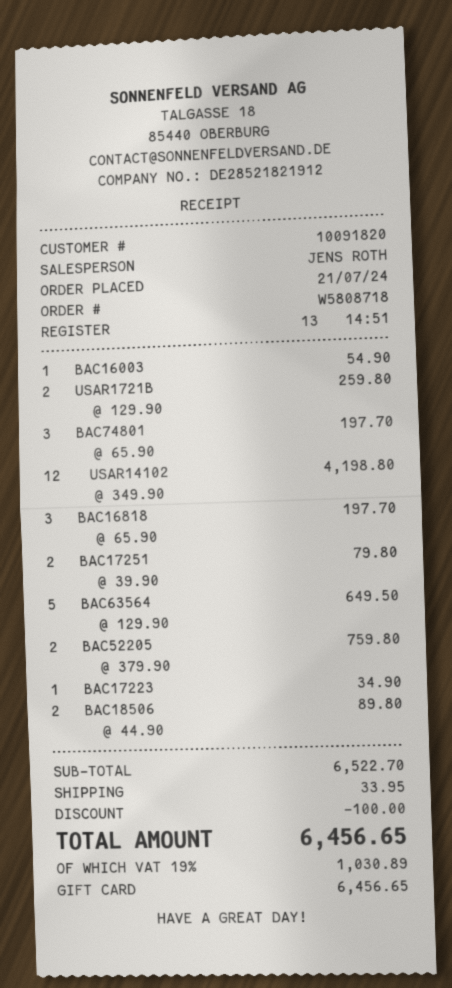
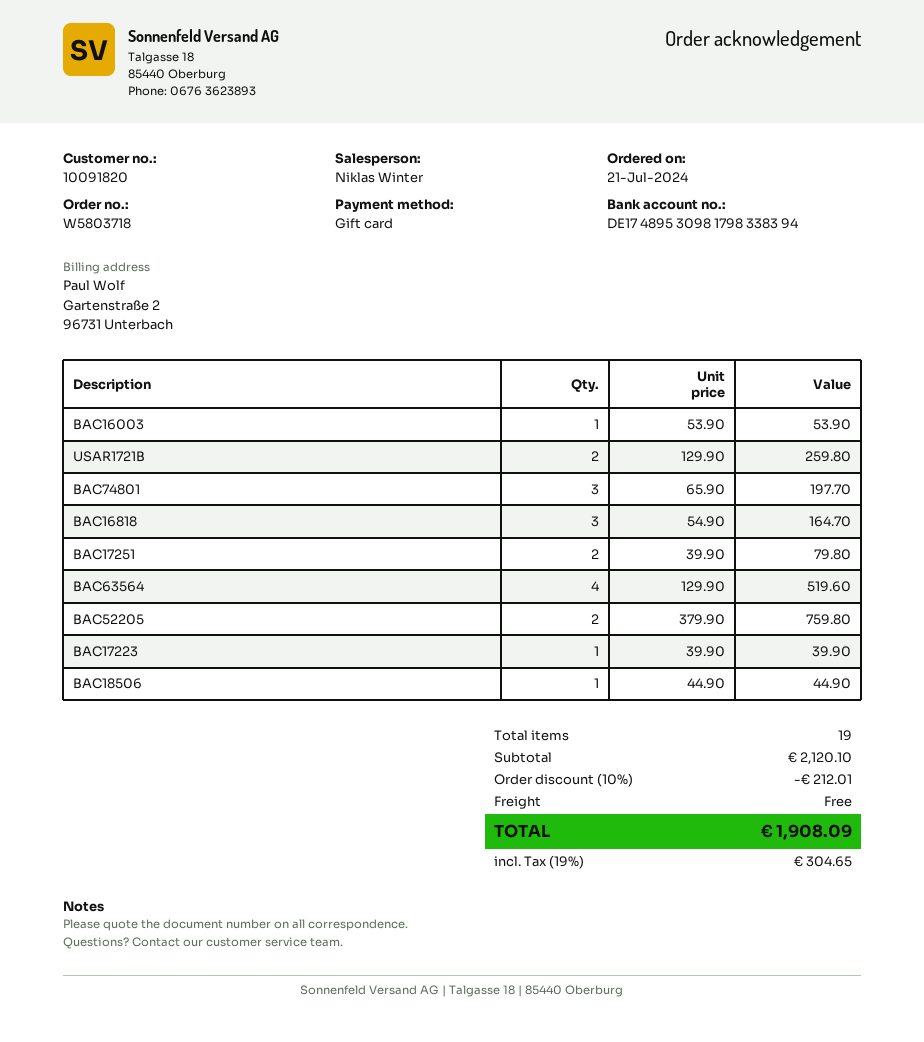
order number: W5808718 -> W5803718
sales rep: JENS ROTH -> Niklas Winter
BAC16003: 1 x 54.90 = 54.90 -> 1 x 53.90 = 53.90
USAR14102: 12 x 349.90 = 4198.80 -> none
BAC16818: 3 x 65.90 = 197.70 -> 3 x 54.90 = 164.70
BAC63564: 5 x 129.90 = 649.50 -> 4 x 129.90 = 519.60
BAC17223: 1 x 34.90 = 34.90 -> 1 x 39.90 = 39.90
BAC18506: 2 x 44.90 = 89.80 -> 1 x 44.90 = 44.90
subtotal: 6522.70 -> 2120.10
discount: 100.00 -> 212.01
shipping: 33.95 -> 0.00
tax: 19% = 1030.89 -> 19% = 304.65
total: 6456.65 -> 1908.09

